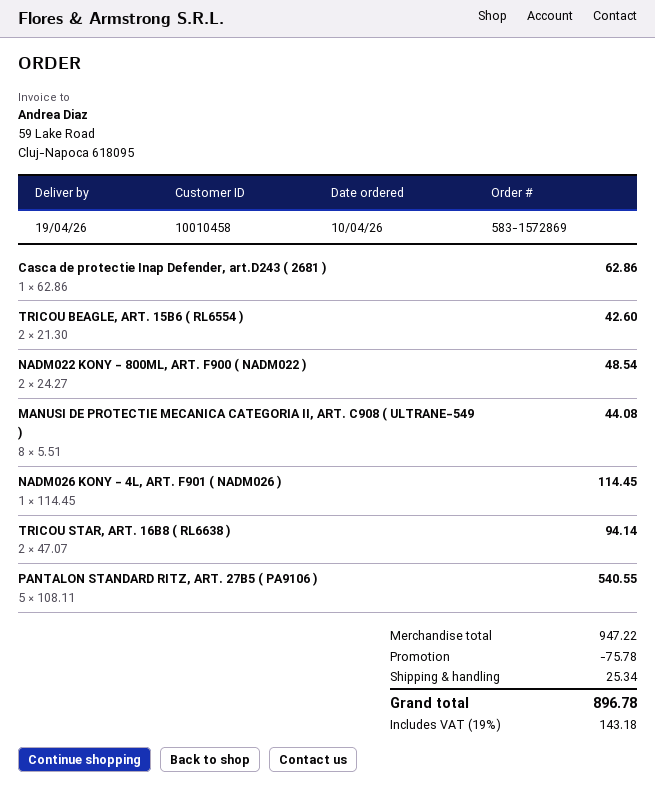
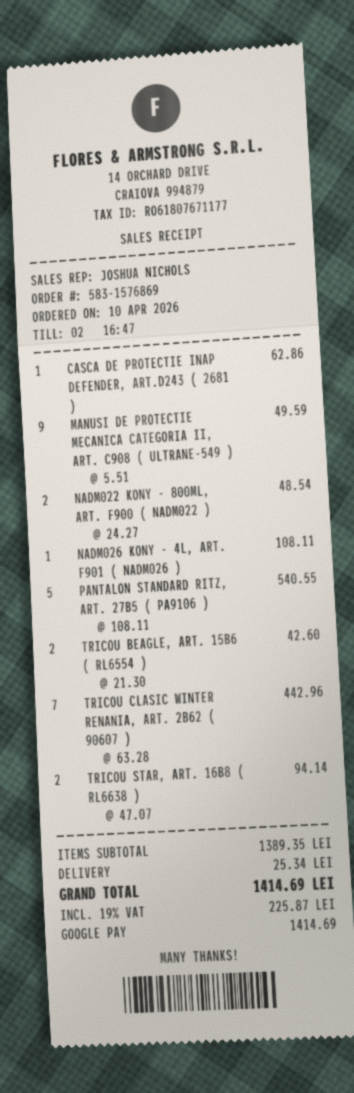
order number: 583-1572869 -> 583-1576869
MANUSI DE PROTECTIE MECANICA CATEGORIA II, ART. C908 ( ULTRANE-549 ): 8 x 5.51 = 44.08 -> 9 x 5.51 = 49.59
NADM026 KONY - 4L, ART. F901 ( NADM026 ): 1 x 114.45 = 114.45 -> 1 x 108.11 = 108.11
TRICOU CLASIC WINTER RENANIA, ART. 2B62 ( 90607 ): none -> 7 x 63.28 = 442.96
subtotal: 947.22 -> 1389.35
discount: 75.78 -> none
tax: 19% = 143.18 -> 19% = 225.87
total: 896.78 -> 1414.69

